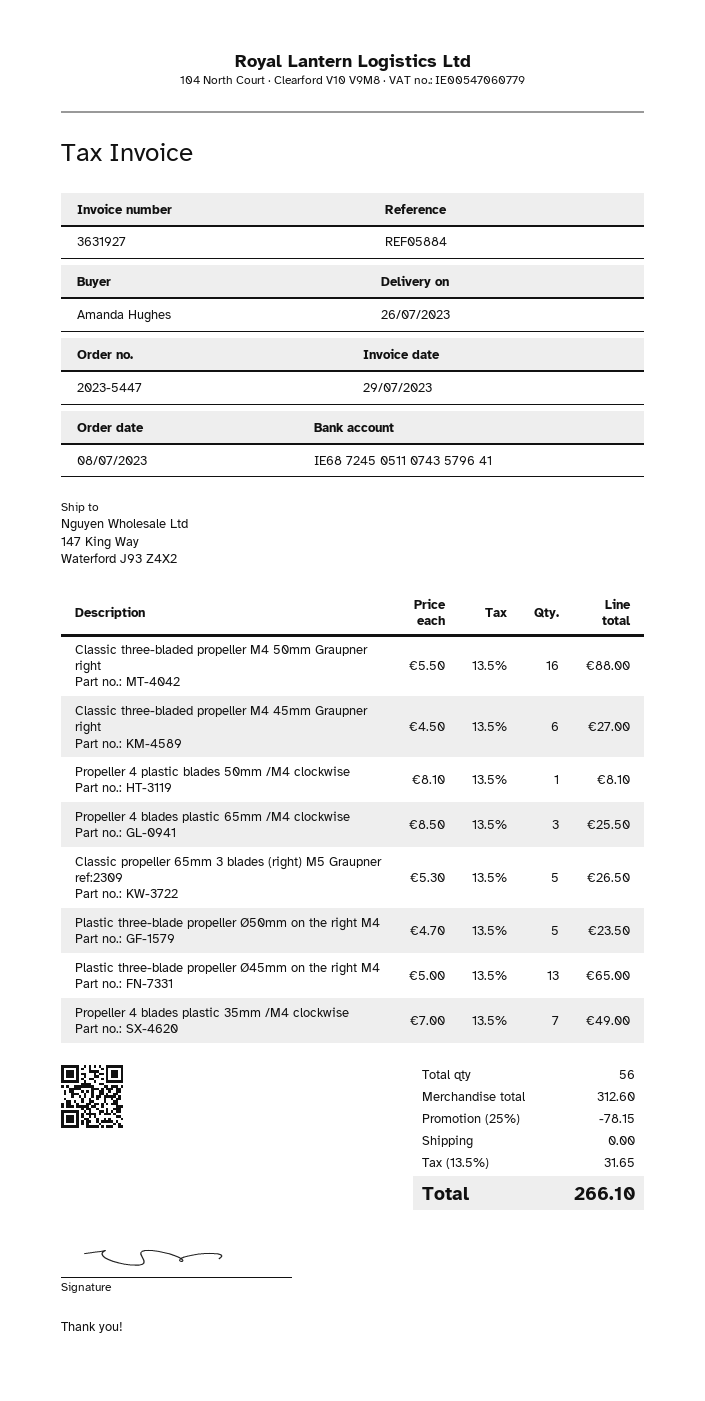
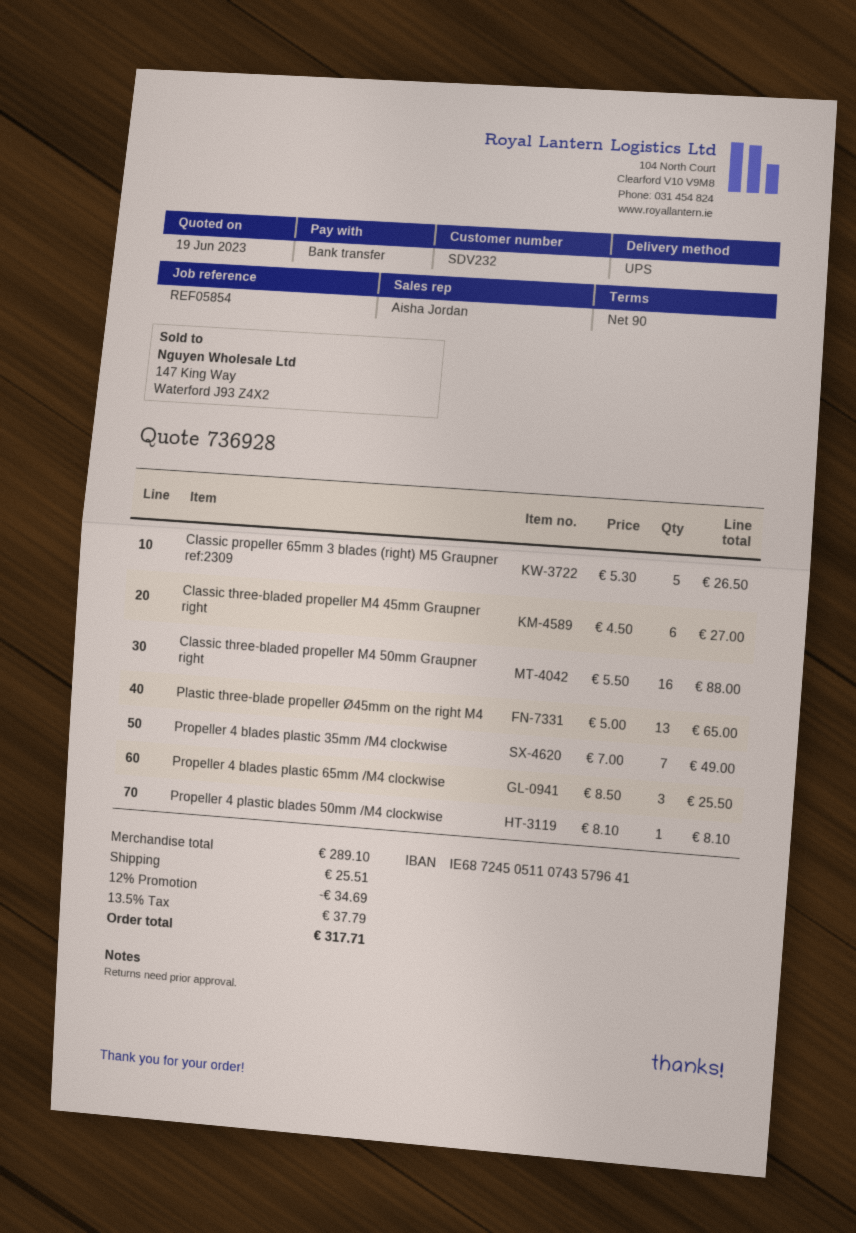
reference: REF05884 -> REF05854
Plastic three-blade propeller Ø50mm on the right M4: 5 x 4.70 = 23.50 -> none
subtotal: 312.60 -> 289.10
discount: 25% = 78.15 -> 12% = 34.69
shipping: 0.00 -> 25.51
tax: 13.5% = 31.65 -> 13.5% = 37.79
total: 266.10 -> 317.71

